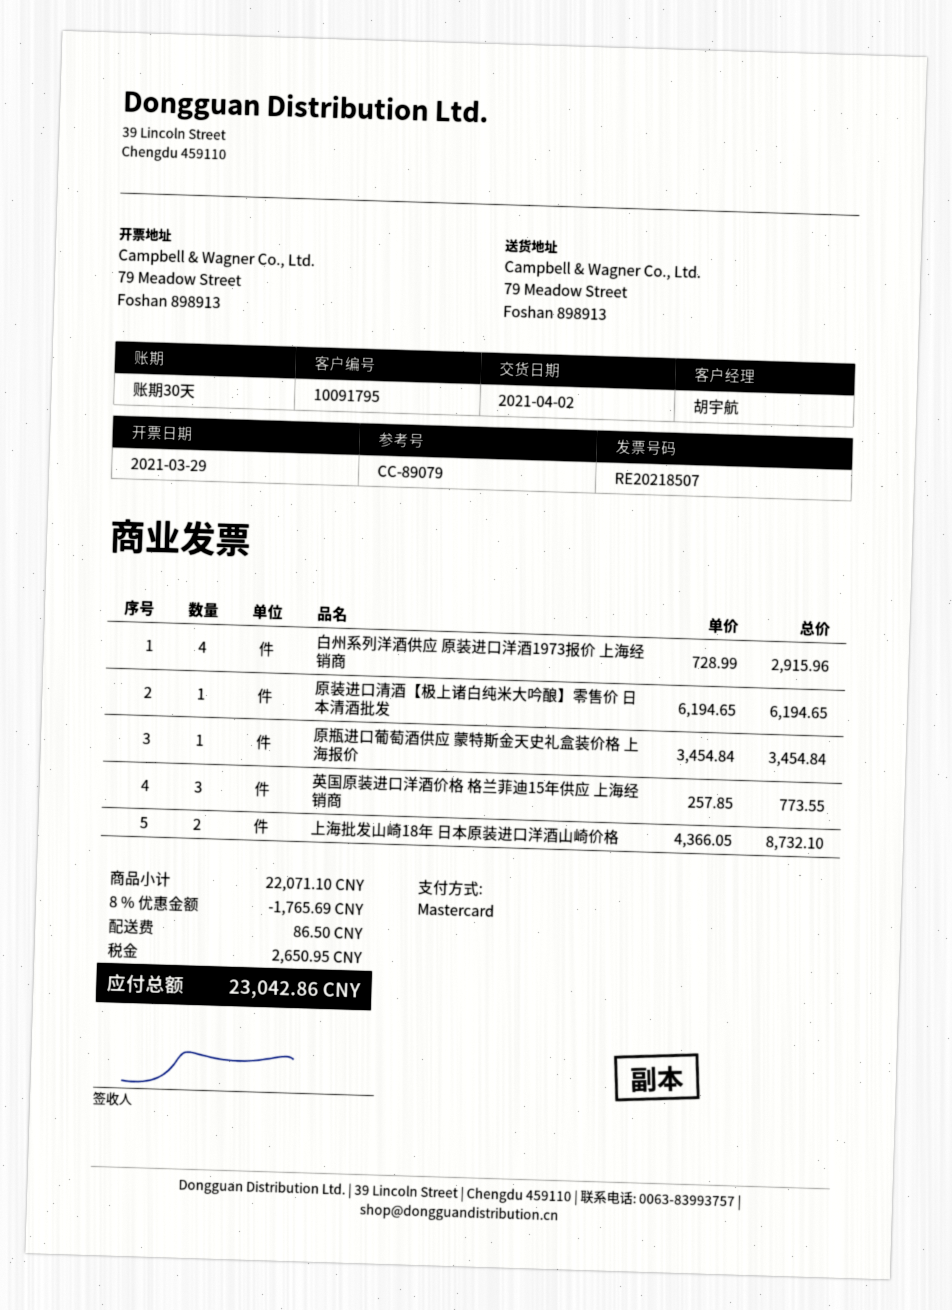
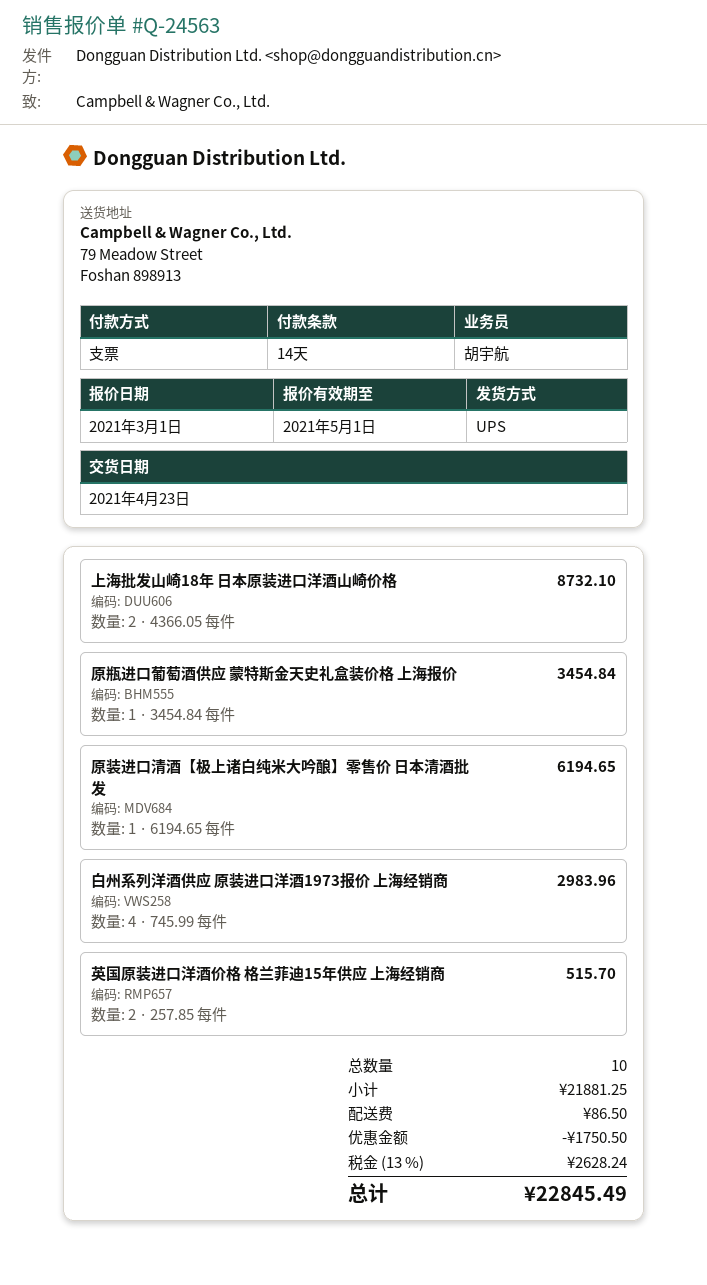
delivery date: 2021-04-02 -> 2021-04-23
payment terms: 30 days -> 14 days
payment method: Mastercard -> cheque
白州系列洋酒供应 原装进口洋酒1973报价 上海经销商: 4 x 728.99 = 2915.96 -> 4 x 745.99 = 2983.96
英国原装进口洋酒价格 格兰菲迪15年供应 上海经销商: 3 x 257.85 = 773.55 -> 2 x 257.85 = 515.70
subtotal: 22071.10 -> 21881.25
discount: 1765.69 -> 1750.50
tax: 2650.95 -> 2628.24
total: 23042.86 -> 22845.49

